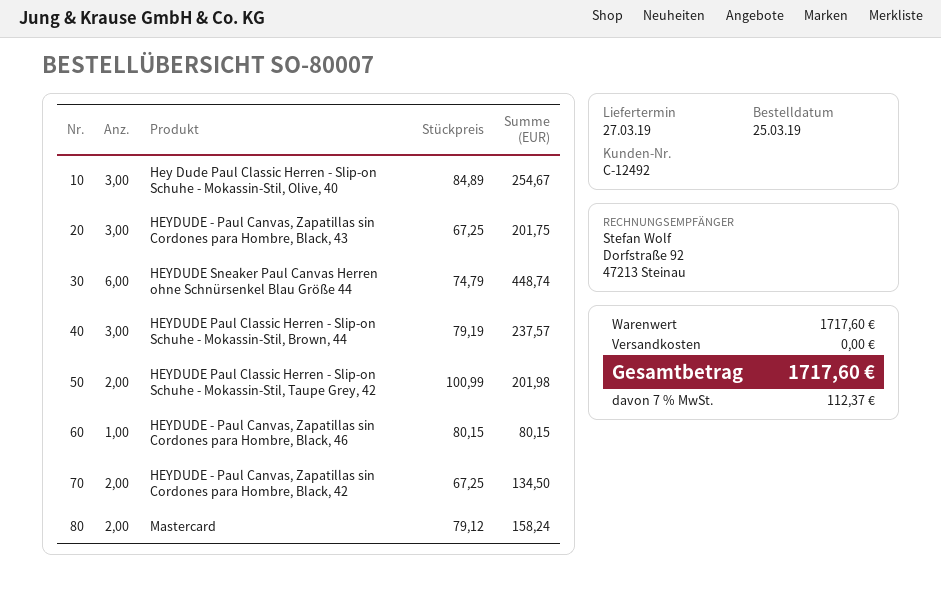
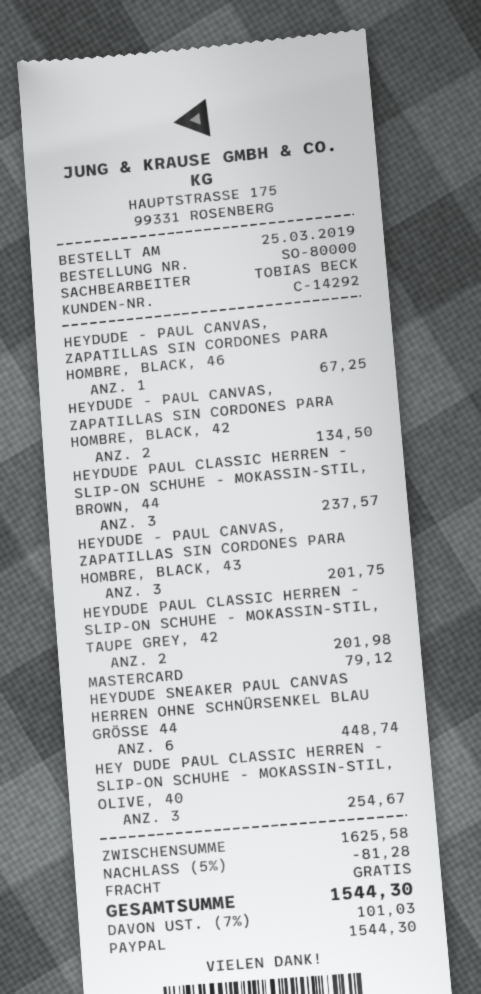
order number: SO-80007 -> SO-80000
customer number: C-12492 -> C-14292
HEYDUDE - Paul Canvas, Zapatillas sin Cordones para Hombre, Black, 46: 1 for 80.15 -> 1 for 67.25
Mastercard: 2 for 158.24 -> 1 for 79.12
subtotal: 1717.60 -> 1625.58
discount: none -> 5% = 81.28
tax: 7% = 112.37 -> 7% = 101.03
total: 1717.60 -> 1544.30

